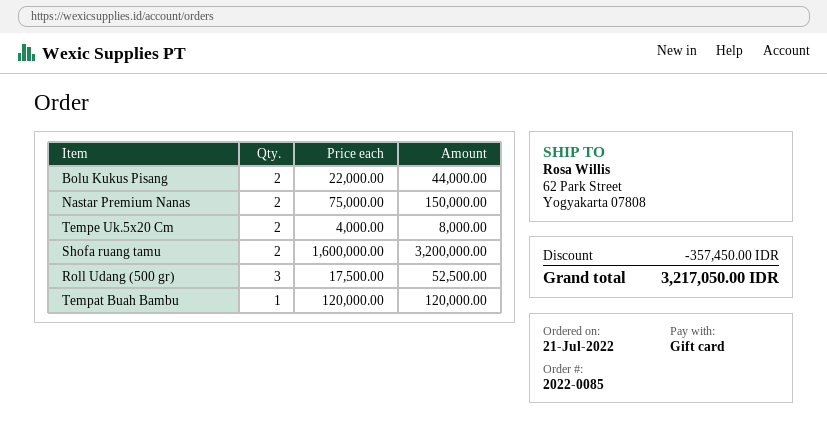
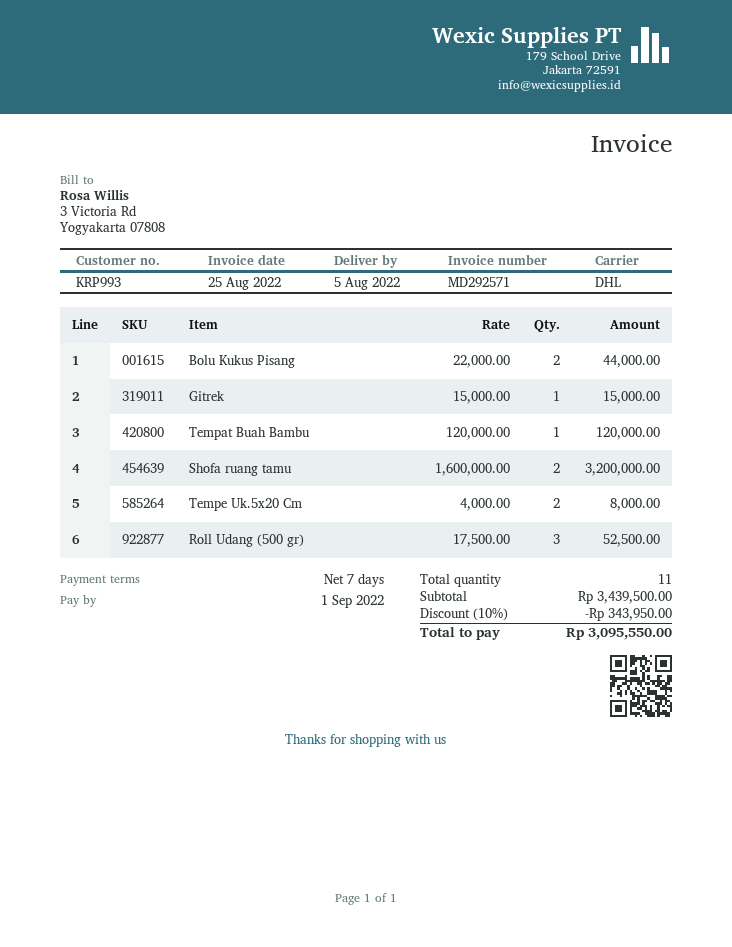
Nastar Premium Nanas: 2 x 75000.00 = 150000.00 -> none
Gitrek: none -> 1 x 15000.00 = 15000.00
discount: 357450.00 -> 343950.00
total: 3217050.00 -> 3095550.00

